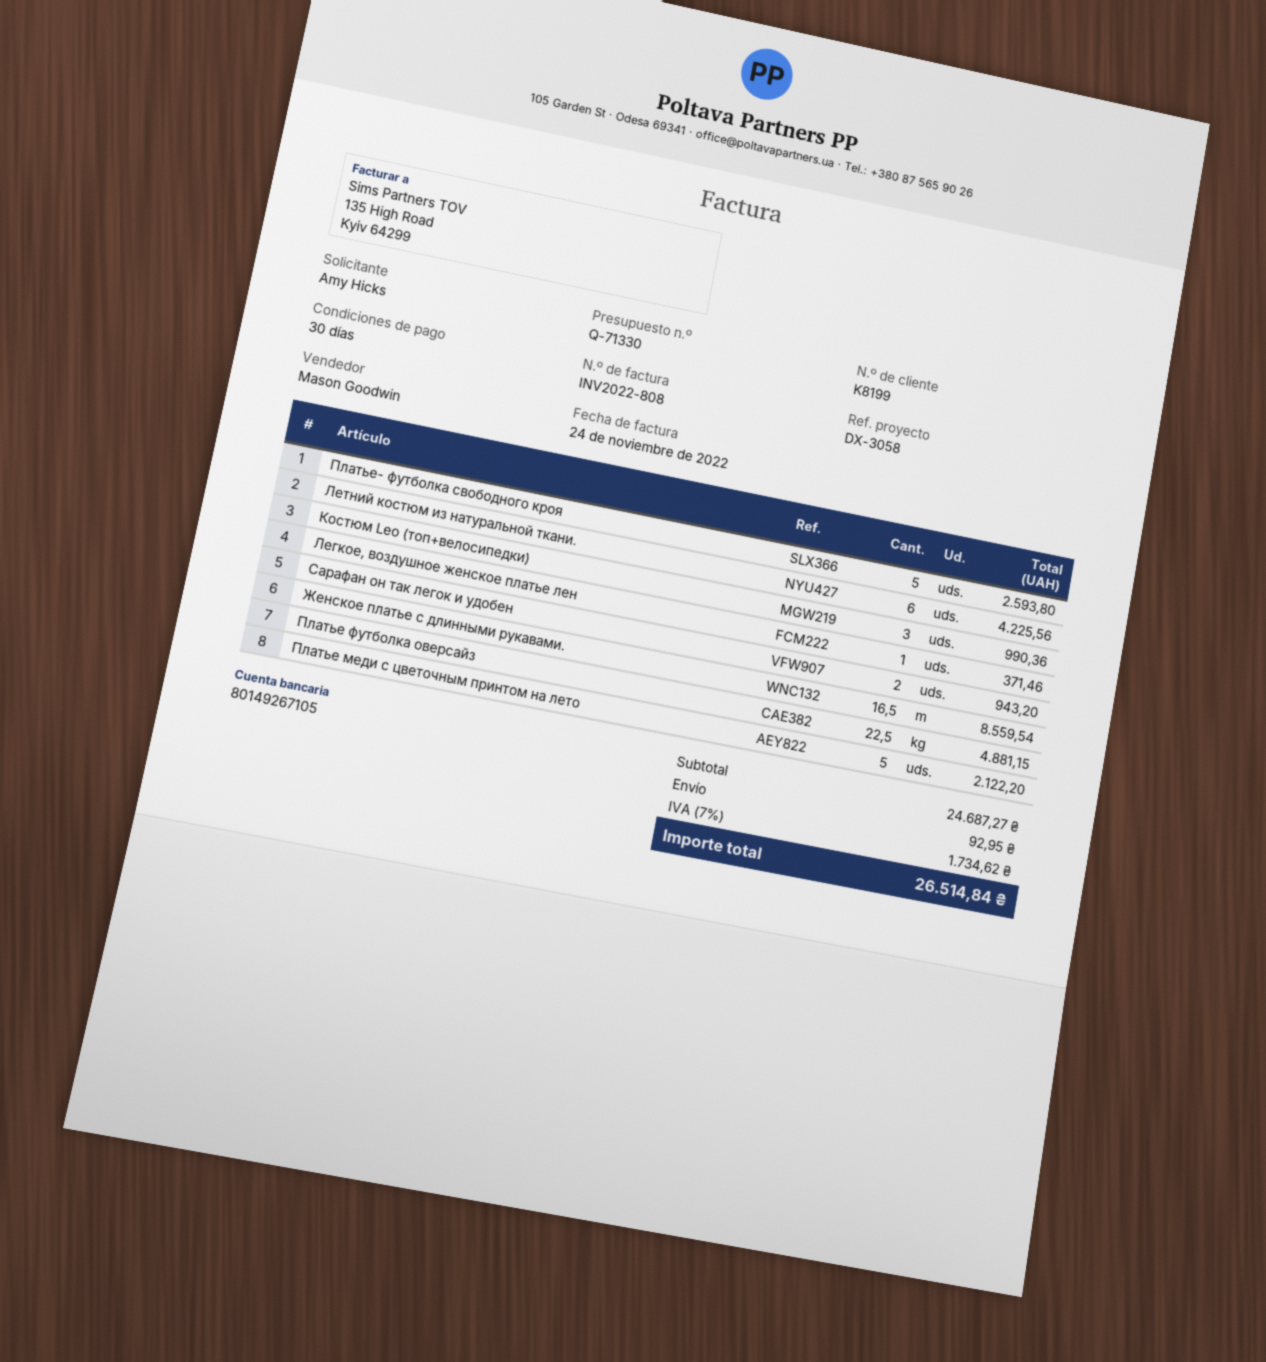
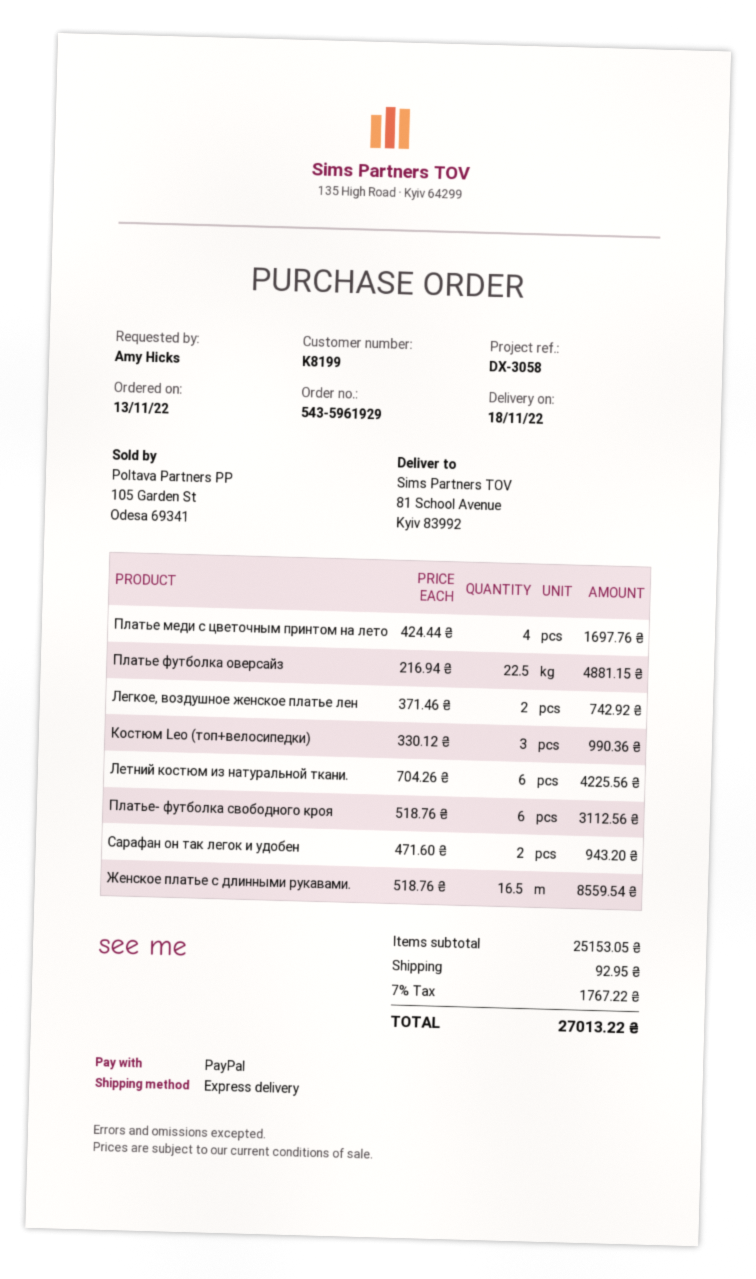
Платье- футболка свободного кроя: 5 for 2593.80 -> 6 for 3112.56
Легкое, воздушное женское платье лен: 1 for 371.46 -> 2 for 742.92
Платье меди с цветочным принтом на лето: 5 for 2122.20 -> 4 for 1697.76
subtotal: 24687.27 -> 25153.05
tax: 7% = 1734.62 -> 7% = 1767.22
total: 26514.84 -> 27013.22

